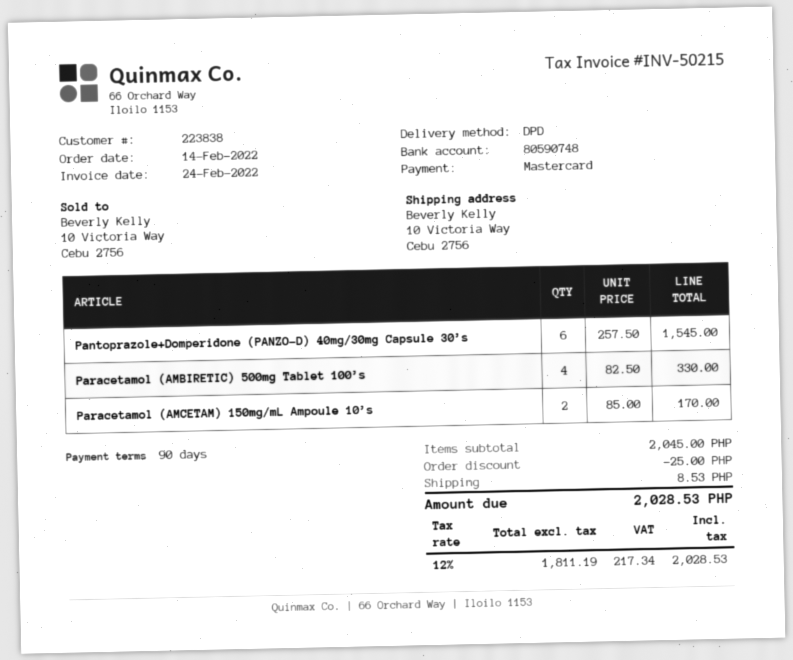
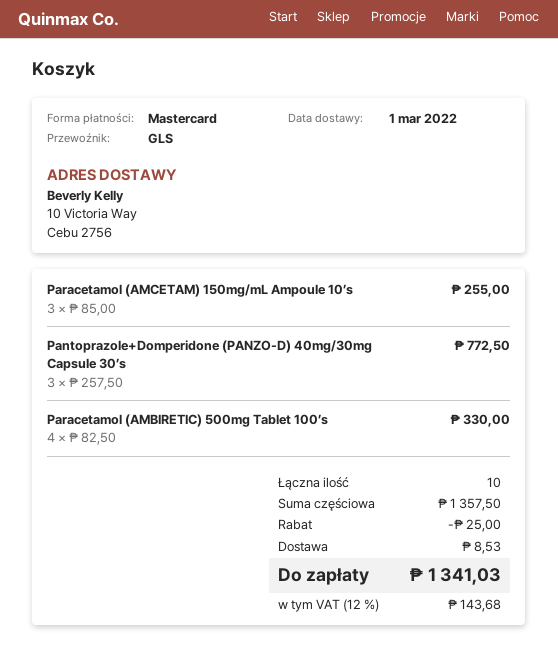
shipping method: DPD -> GLS
Pantoprazole+Domperidone (PANZO-D) 40mg/30mg Capsule 30’s: 6 x 257.50 = 1545.00 -> 3 x 257.50 = 772.50
Paracetamol (AMCETAM) 150mg/mL Ampoule 10’s: 2 x 85.00 = 170.00 -> 3 x 85.00 = 255.00
subtotal: 2045.00 -> 1357.50
tax: 12% = 217.34 -> 12% = 143.68
total: 2028.53 -> 1341.03

